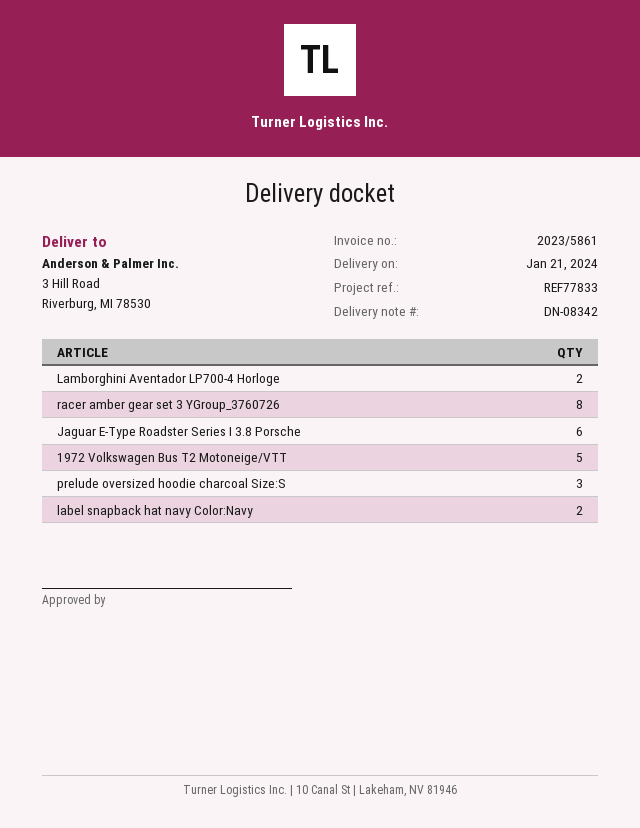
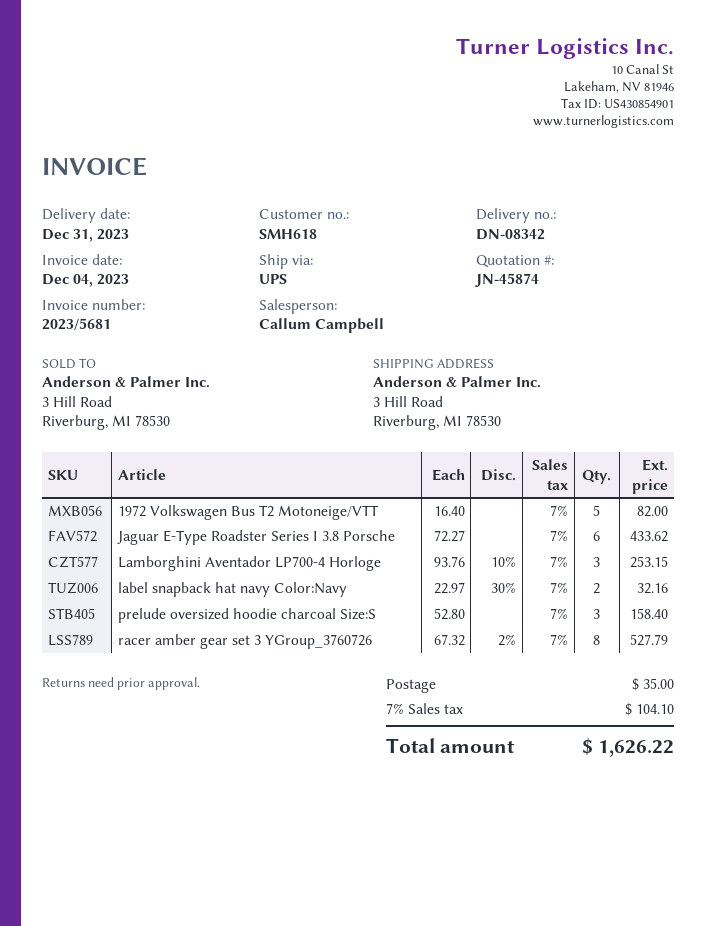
delivery date: 2024-01-21 -> 2023-12-31
invoice number: 2023/5861 -> 2023/5681
Lamborghini Aventador LP700-4 Horloge: 2 -> 3

